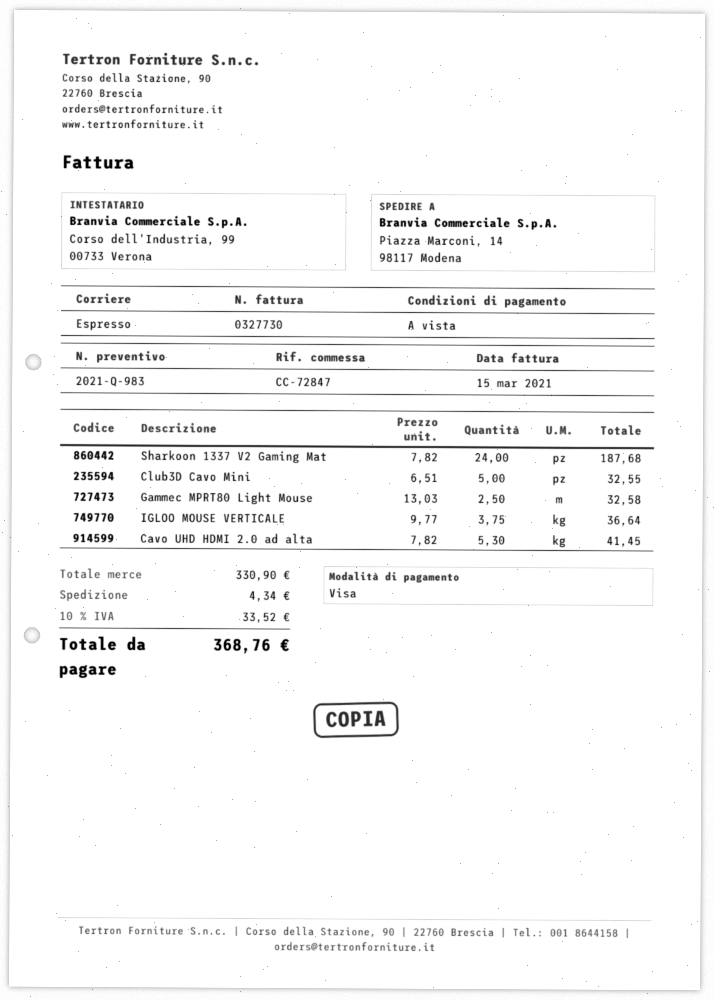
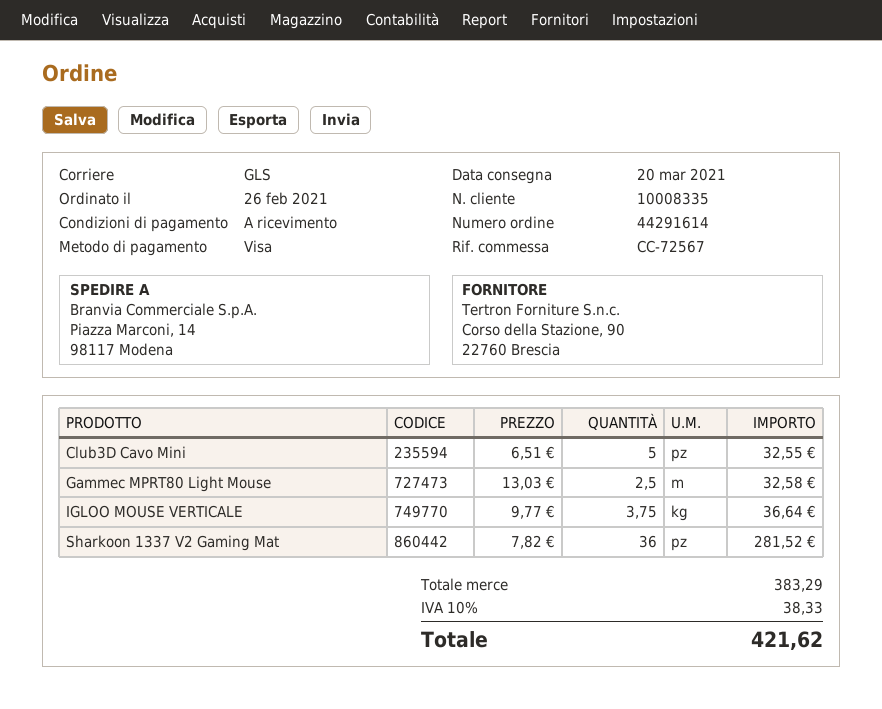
reference: CC-72847 -> CC-72567
shipping method: express -> GLS
Sharkoon 1337 V2 Gaming Mat: 24 x 7.82 = 187.68 -> 36 x 7.82 = 281.52
Cavo UHD HDMI 2.0 ad alta: 5.3 x 7.82 = 41.45 -> none
subtotal: 330.90 -> 383.29
shipping: 4.34 -> none
tax: 10% = 33.52 -> 10% = 38.33
total: 368.76 -> 421.62

